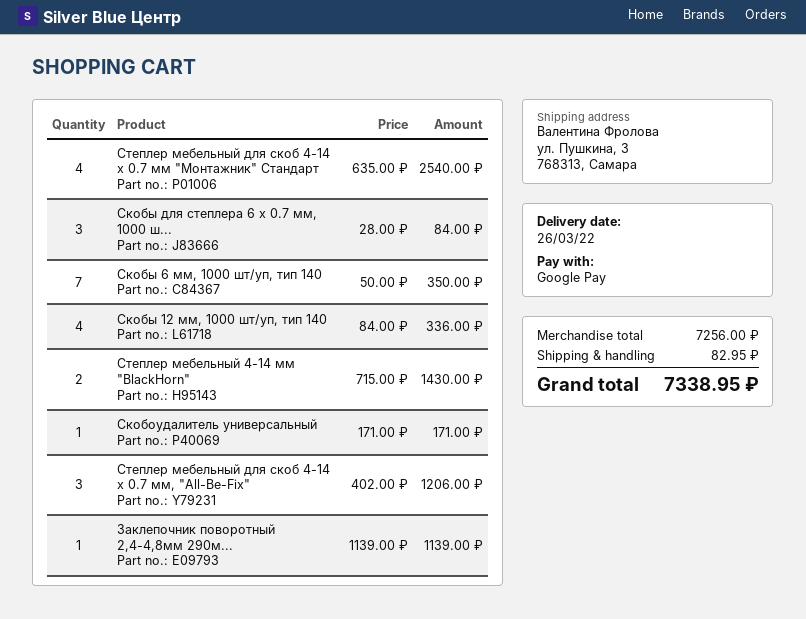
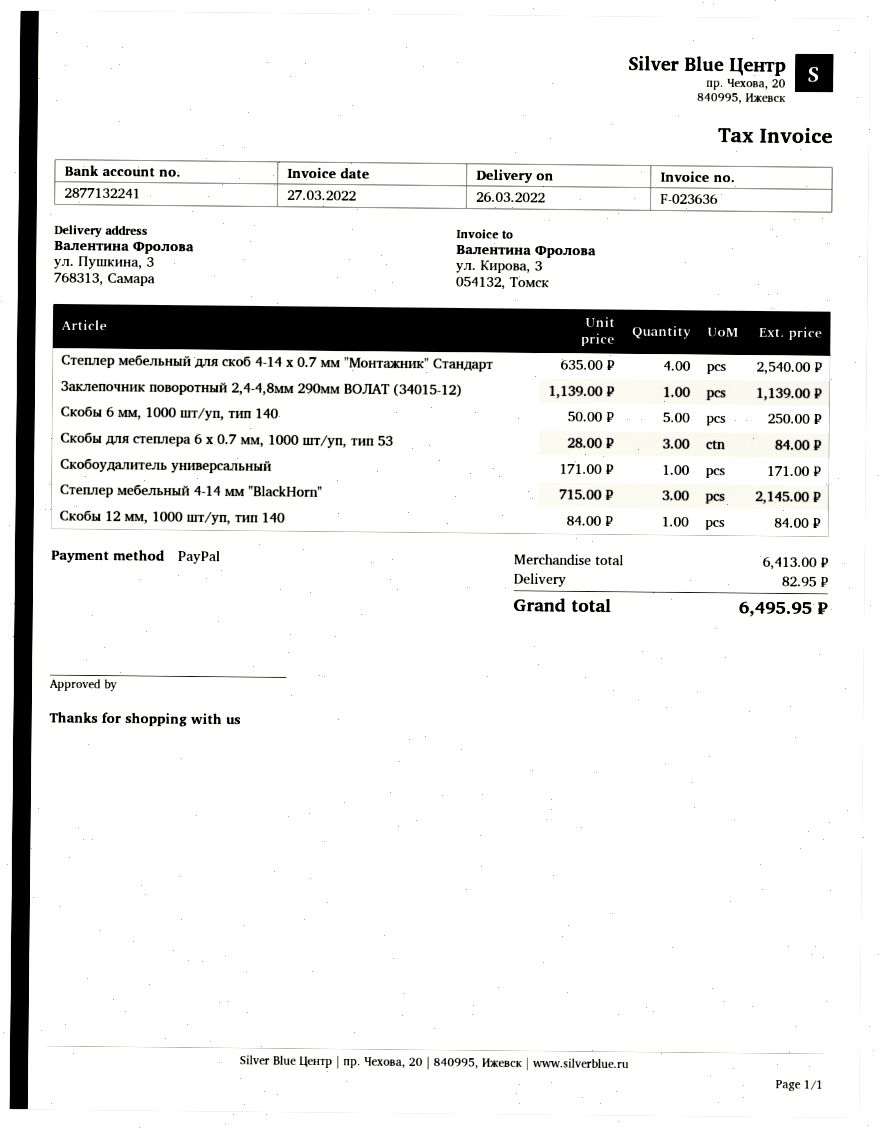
payment method: Google Pay -> PayPal
Скобы 6 мм, 1000 шт/уп, тип 140: 7 x 50.00 = 350.00 -> 5 x 50.00 = 250.00
Скобы 12 мм, 1000 шт/уп, тип 140: 4 x 84.00 = 336.00 -> 1 x 84.00 = 84.00
Степлер мебельный 4-14 мм "BlackHorn": 2 x 715.00 = 1430.00 -> 3 x 715.00 = 2145.00
Степлер мебельный для скоб 4-14 х 0.7 мм, "All-Be-Fix": 3 x 402.00 = 1206.00 -> none
subtotal: 7256.00 -> 6413.00
total: 7338.95 -> 6495.95

